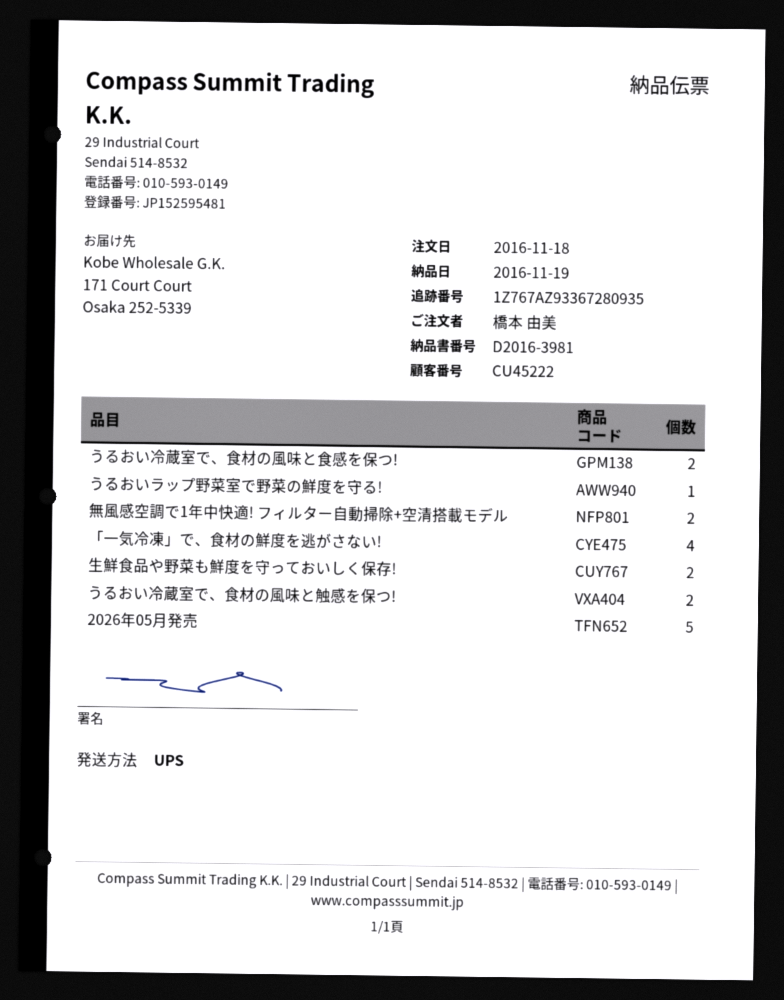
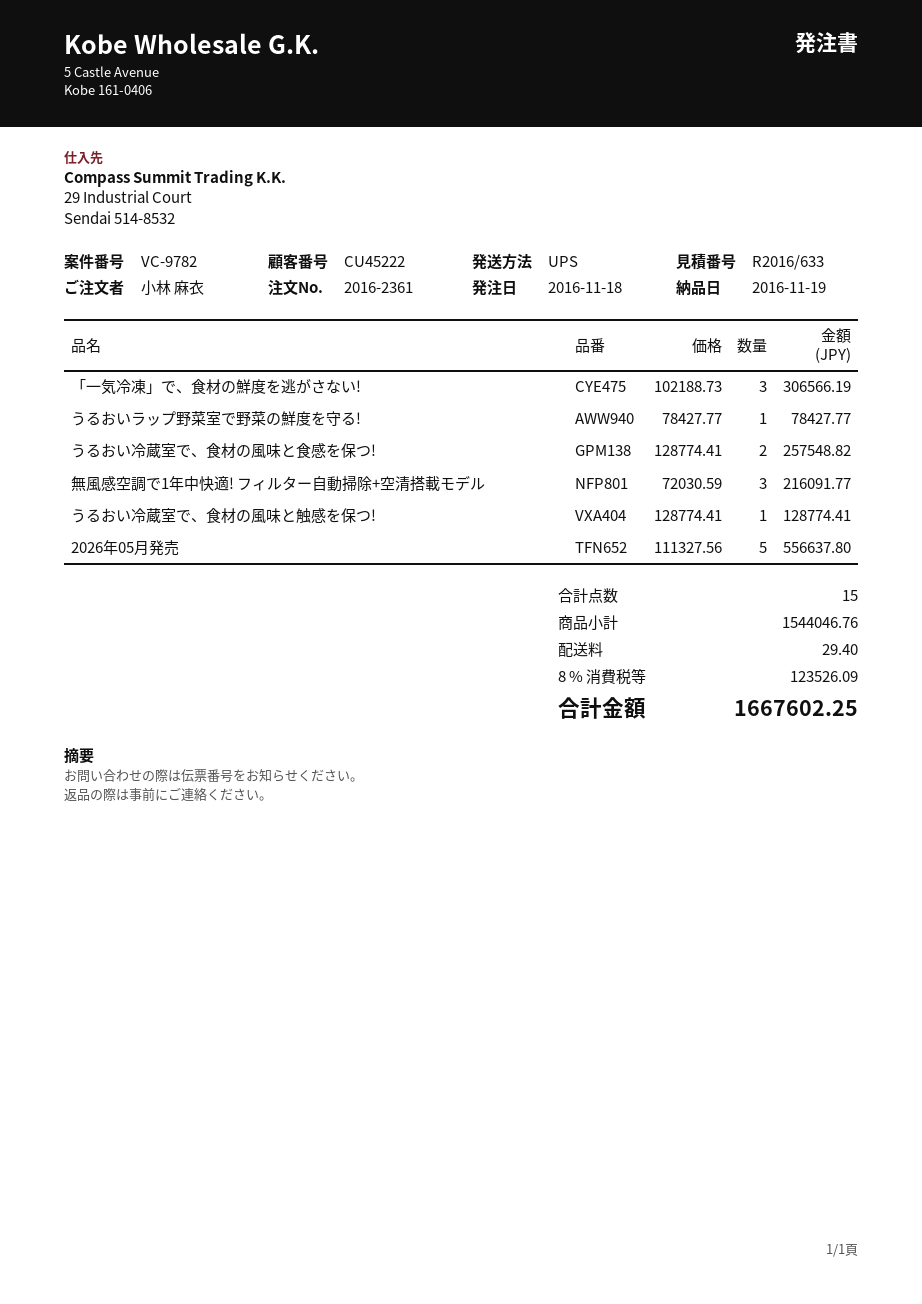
ordered by: 橋本 由美 -> 小林 麻衣
無風感空調で1年中快適! フィルター自動掃除+空清搭載モデル: 2 -> 3
「一気冷凍」で、食材の鮮度を逃がさない!: 4 -> 3
生鮮食品や野菜も鮮度を守っておいしく保存!: 2 -> none
うるおい冷蔵室で、食材の風味と触感を保つ!: 2 -> 1

